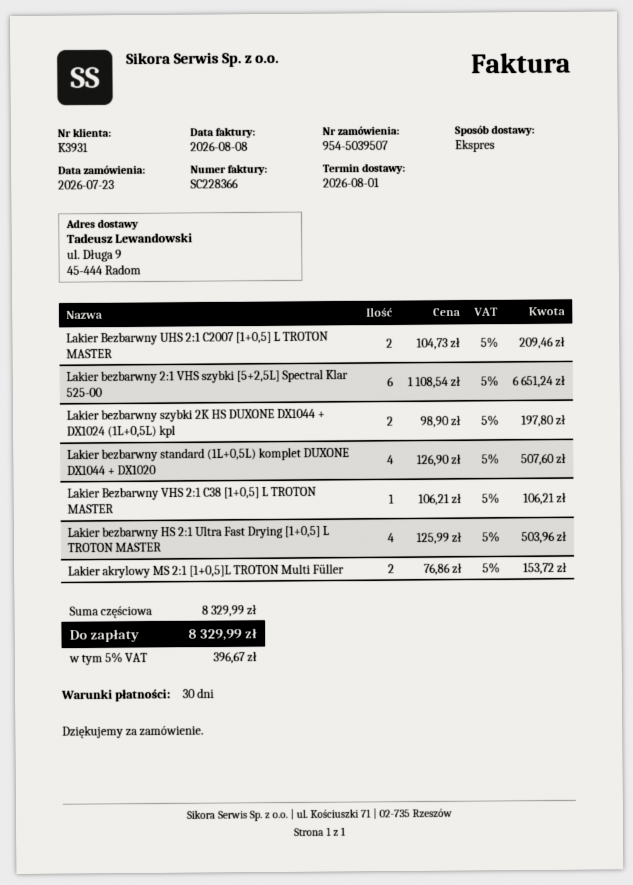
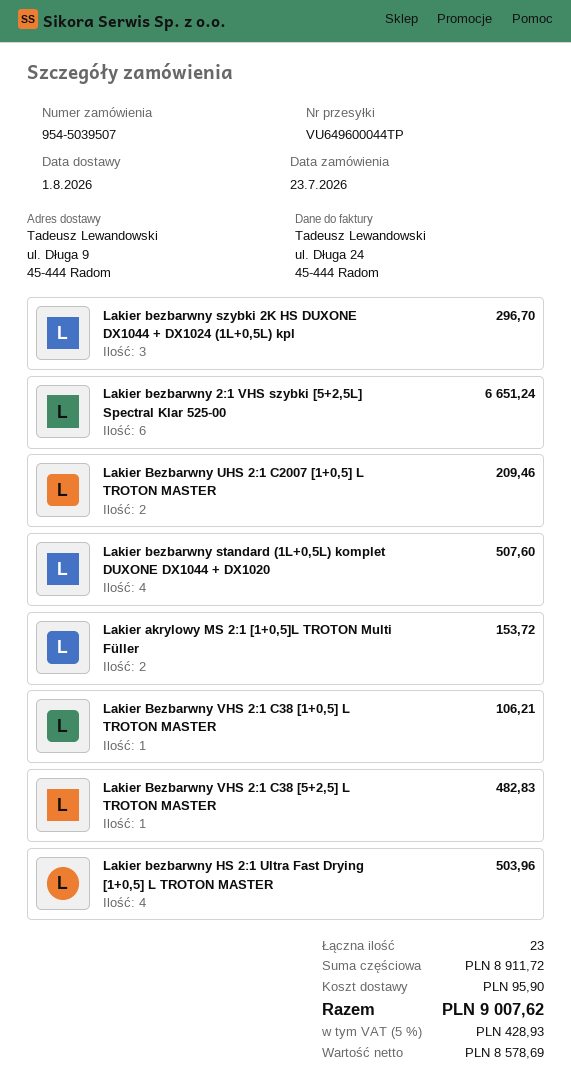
Lakier bezbarwny szybki 2K HS DUXONE DX1044 + DX1024 (1L+0,5L) kpl: 2 for 197.80 -> 3 for 296.70
Lakier Bezbarwny VHS 2:1 C38 [5+2,5] L TROTON MASTER: none -> 1 for 482.83
subtotal: 8329.99 -> 8911.72
shipping: none -> 95.90
tax: 5% = 396.67 -> 5% = 428.93
total: 8329.99 -> 9007.62

